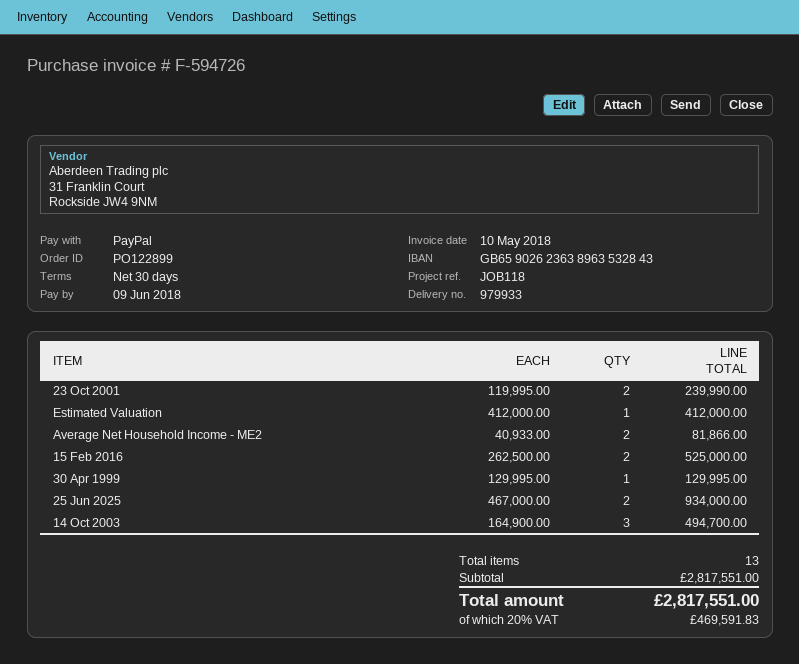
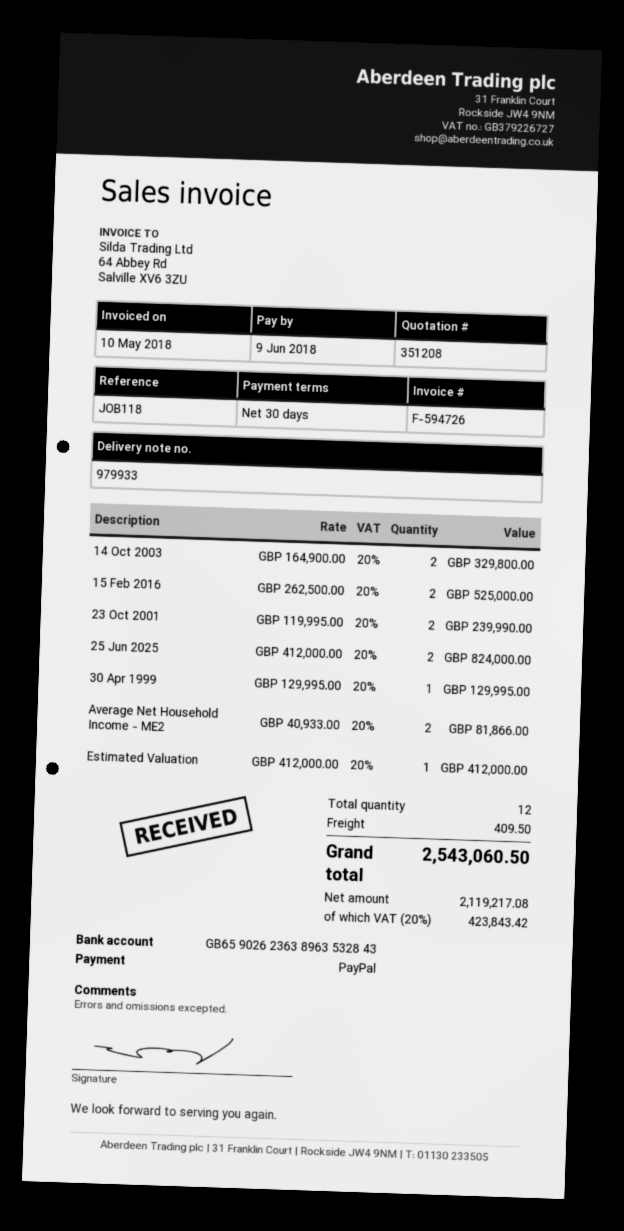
25 Jun 2025: 2 x 467000.00 = 934000.00 -> 2 x 412000.00 = 824000.00
14 Oct 2003: 3 x 164900.00 = 494700.00 -> 2 x 164900.00 = 329800.00
total quantity: 13 -> 12
shipping: none -> 409.50
tax: 20% = 469591.83 -> 20% = 423843.42
total: 2817551.00 -> 2543060.50

